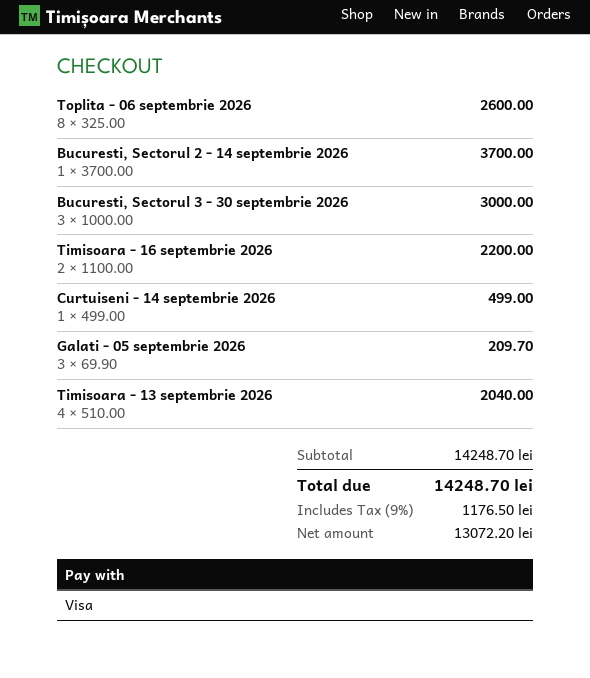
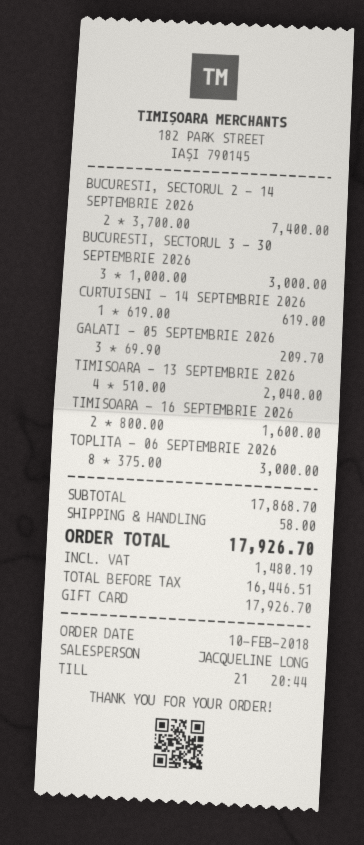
payment method: Visa -> gift card
Toplita - 06 septembrie 2026: 8 x 325.00 = 2600.00 -> 8 x 375.00 = 3000.00
Bucuresti, Sectorul 2 - 14 septembrie 2026: 1 x 3700.00 = 3700.00 -> 2 x 3700.00 = 7400.00
Timisoara - 16 septembrie 2026: 2 x 1100.00 = 2200.00 -> 2 x 800.00 = 1600.00
Curtuiseni - 14 septembrie 2026: 1 x 499.00 = 499.00 -> 1 x 619.00 = 619.00
subtotal: 14248.70 -> 17868.70
shipping: none -> 58.00
net: 13072.20 -> 16446.51
tax: 1176.50 -> 1480.19
total: 14248.70 -> 17926.70

